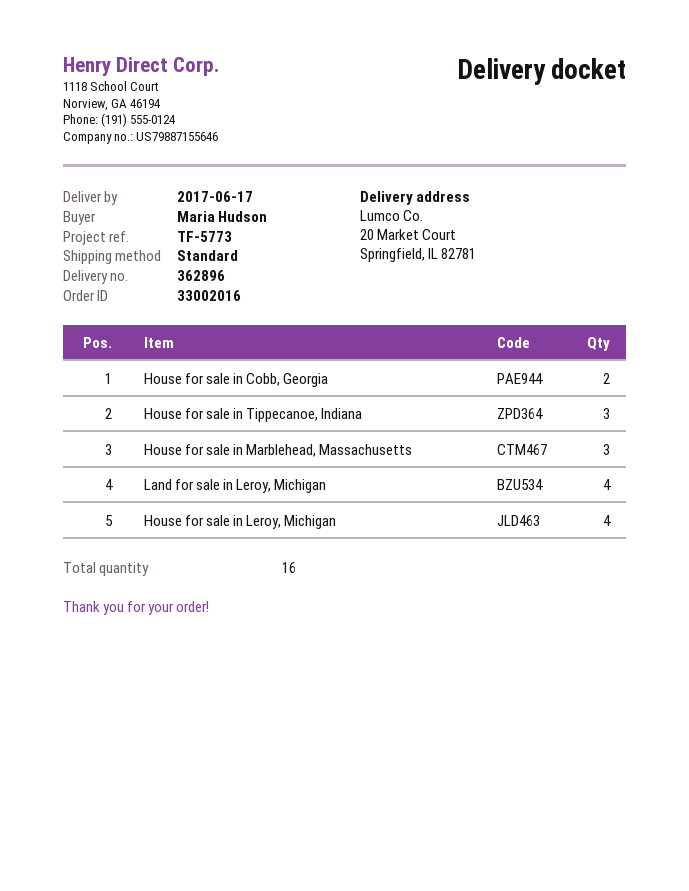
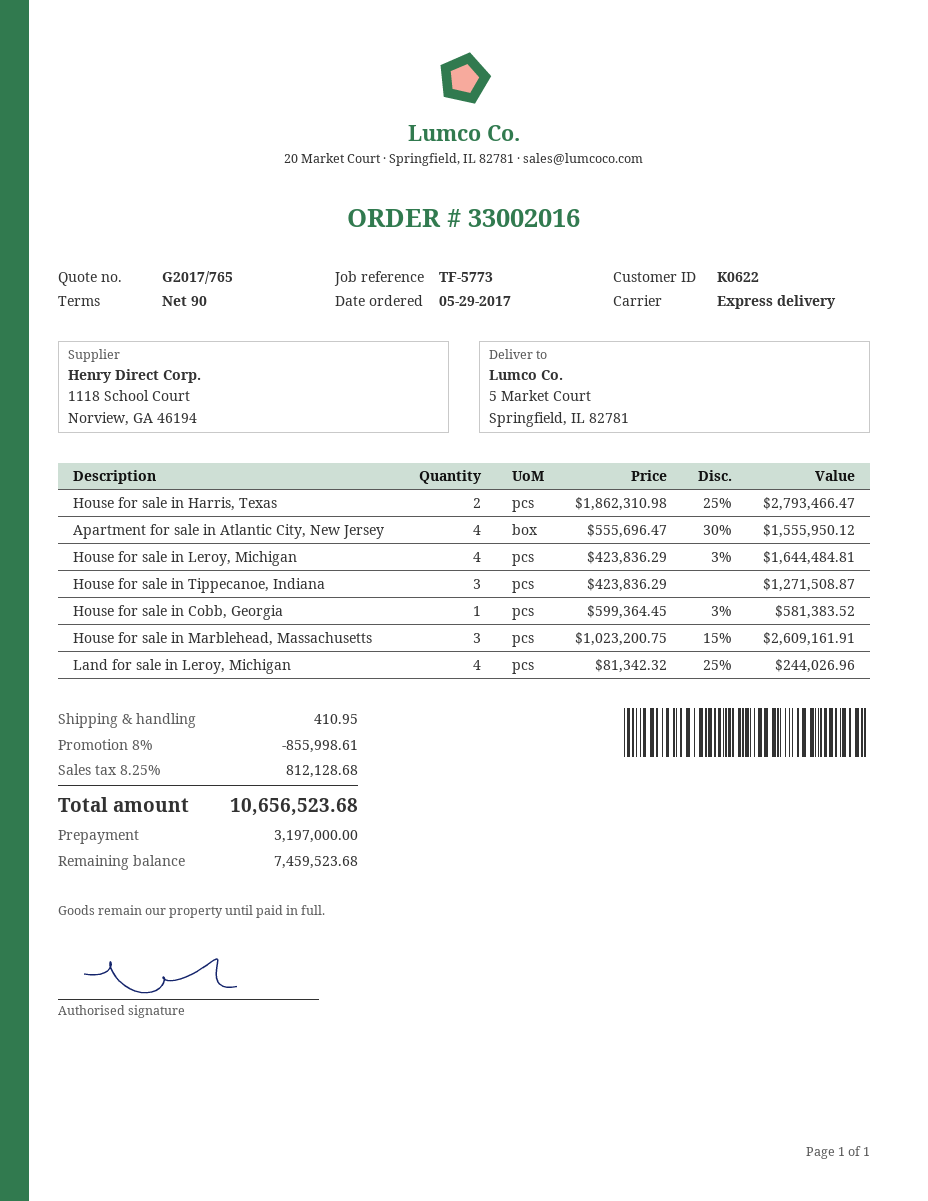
shipping method: standard -> express
ship to: 20 Market Court, Springfield, IL 82781 -> 5 Market Court, Springfield, IL 82781
House for sale in Cobb, Georgia: 2 -> 1
House for sale in Harris, Texas: none -> 2
Apartment for sale in Atlantic City, New Jersey: none -> 4

